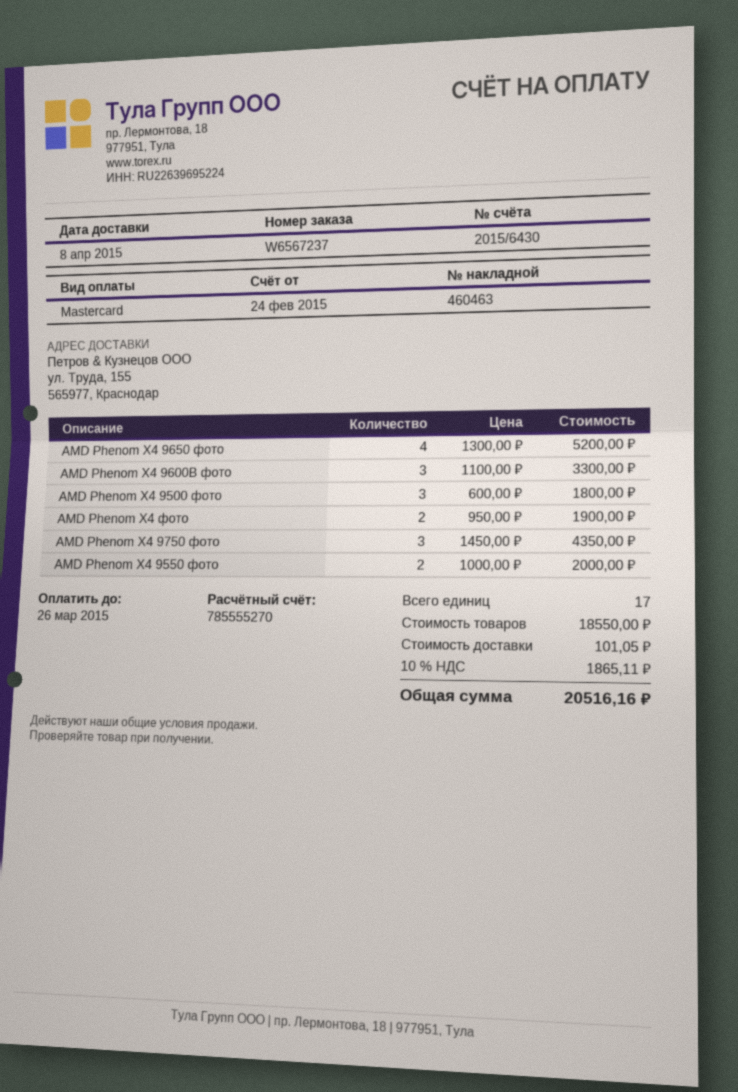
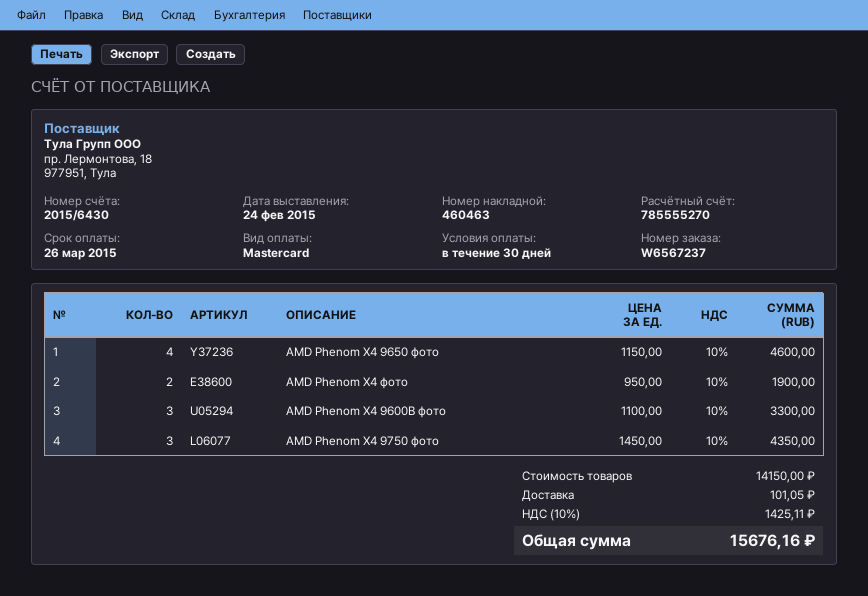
AMD Phenom X4 9650 фото: 4 x 1300.00 = 5200.00 -> 4 x 1150.00 = 4600.00
AMD Phenom X4 9500 фото: 3 x 600.00 = 1800.00 -> none
AMD Phenom X4 9550 фото: 2 x 1000.00 = 2000.00 -> none
subtotal: 18550.00 -> 14150.00
tax: 10% = 1865.11 -> 10% = 1425.11
total: 20516.16 -> 15676.16

